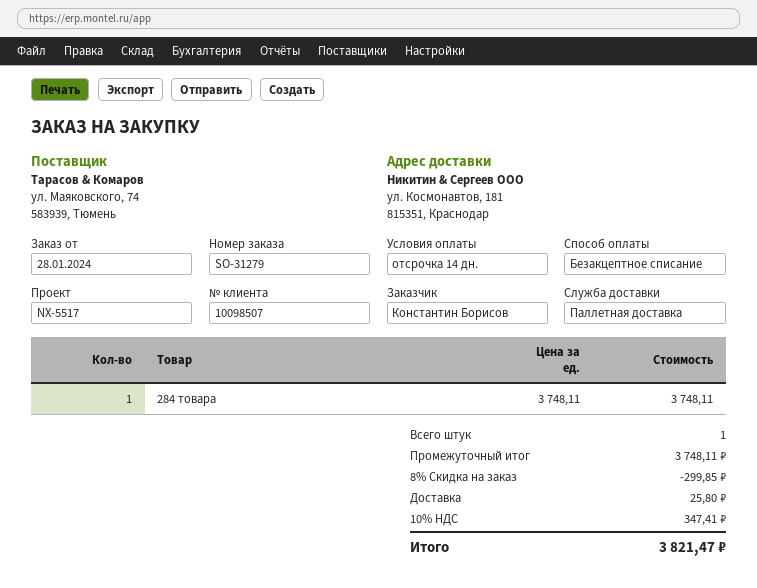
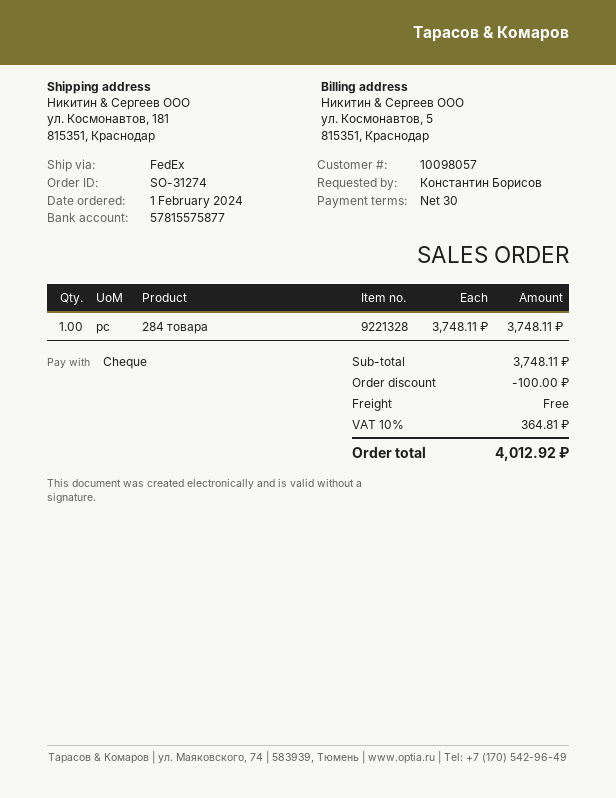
order number: SO-31279 -> SO-31274
order date: 2024-01-28 -> 2024-02-01
payment terms: 14 days -> 30 days
customer number: 10098507 -> 10098057
payment method: direct debit -> cheque
shipping method: pallet freight -> FedEx
discount: 299.85 -> 100.00
shipping: 25.80 -> 0.00
tax: 10% = 347.41 -> 10% = 364.81
total: 3821.47 -> 4012.92

